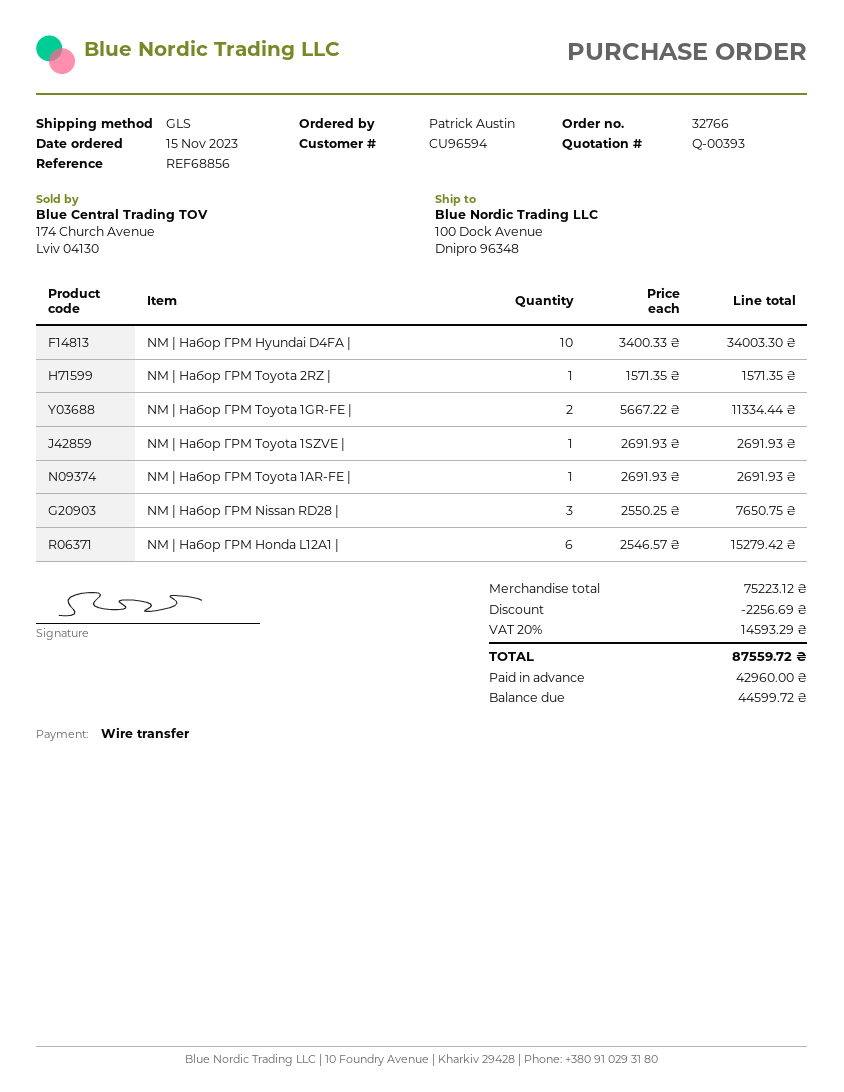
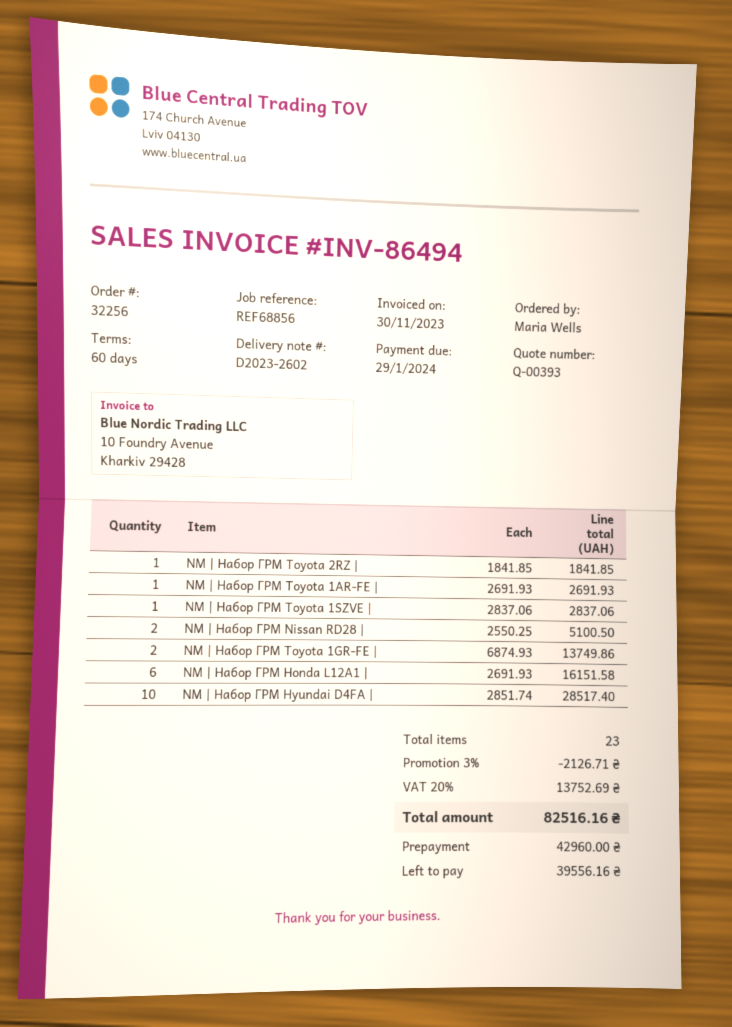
order number: 32766 -> 32256
ordered by: Patrick Austin -> Maria Wells
NM | Набор ГРМ Hyundai D4FA |: 10 x 3400.33 = 34003.30 -> 10 x 2851.74 = 28517.40
NM | Набор ГРМ Toyota 2RZ |: 1 x 1571.35 = 1571.35 -> 1 x 1841.85 = 1841.85
NM | Набор ГРМ Toyota 1GR-FE |: 2 x 5667.22 = 11334.44 -> 2 x 6874.93 = 13749.86
NM | Набор ГРМ Toyota 1SZVE |: 1 x 2691.93 = 2691.93 -> 1 x 2837.06 = 2837.06
NM | Набор ГРМ Nissan RD28 |: 3 x 2550.25 = 7650.75 -> 2 x 2550.25 = 5100.50
NM | Набор ГРМ Honda L12A1 |: 6 x 2546.57 = 15279.42 -> 6 x 2691.93 = 16151.58
discount: 2256.69 -> 2126.71
tax: 20% = 14593.29 -> 20% = 13752.69
total: 87559.72 -> 82516.16
balance: 44599.72 -> 39556.16

